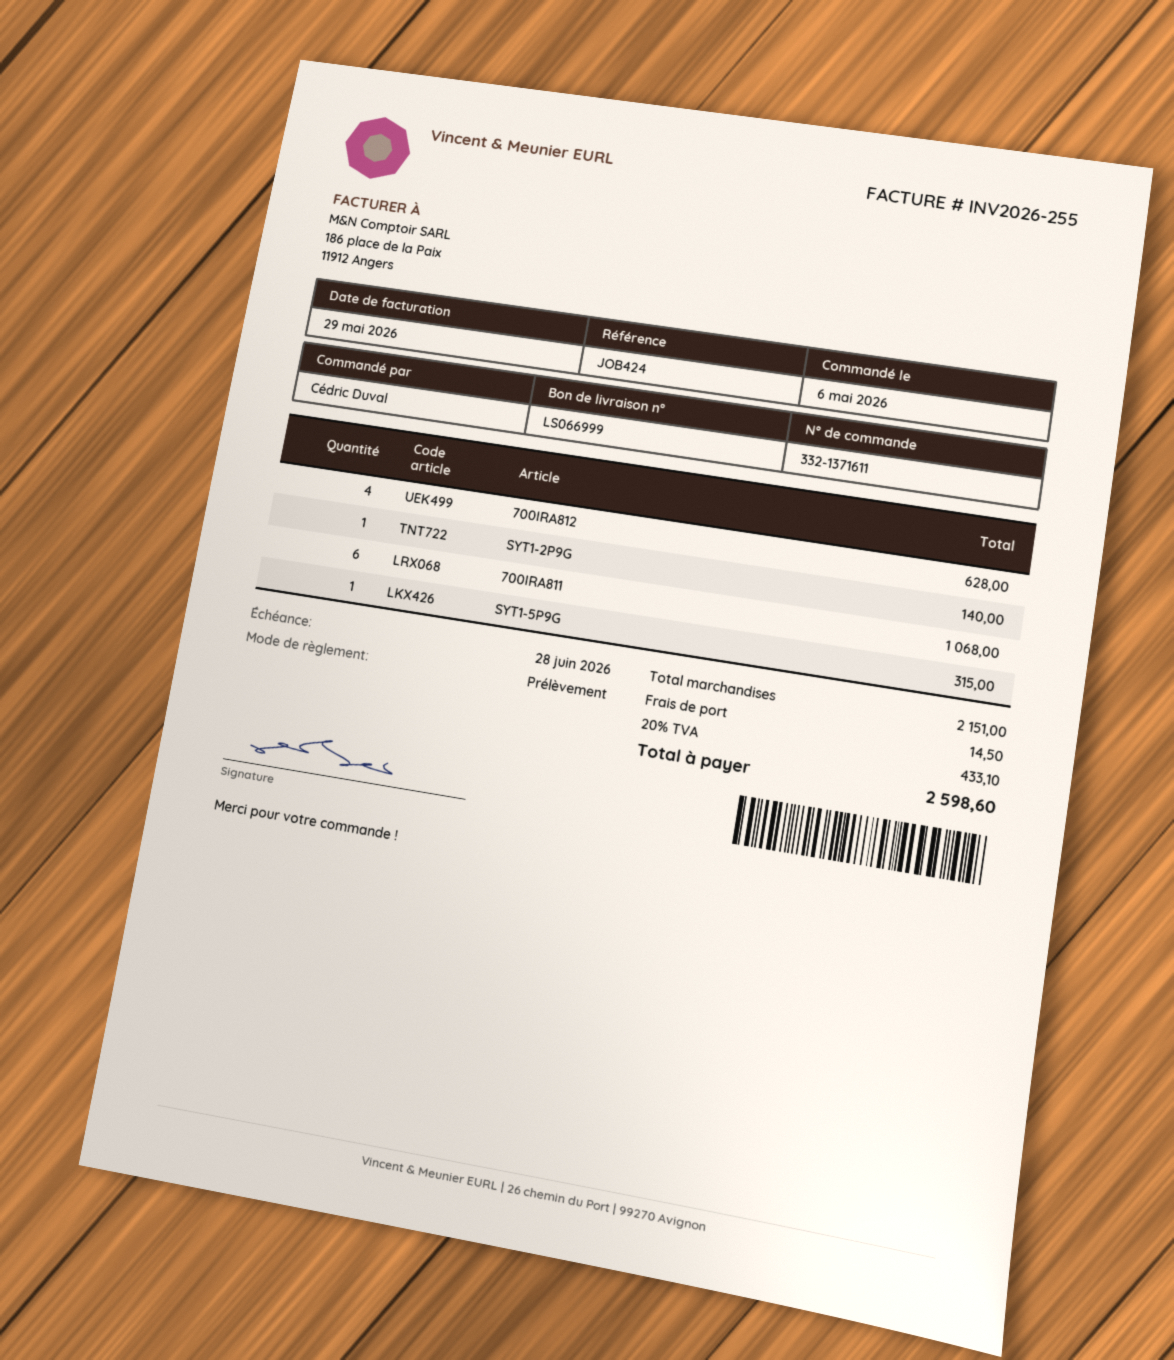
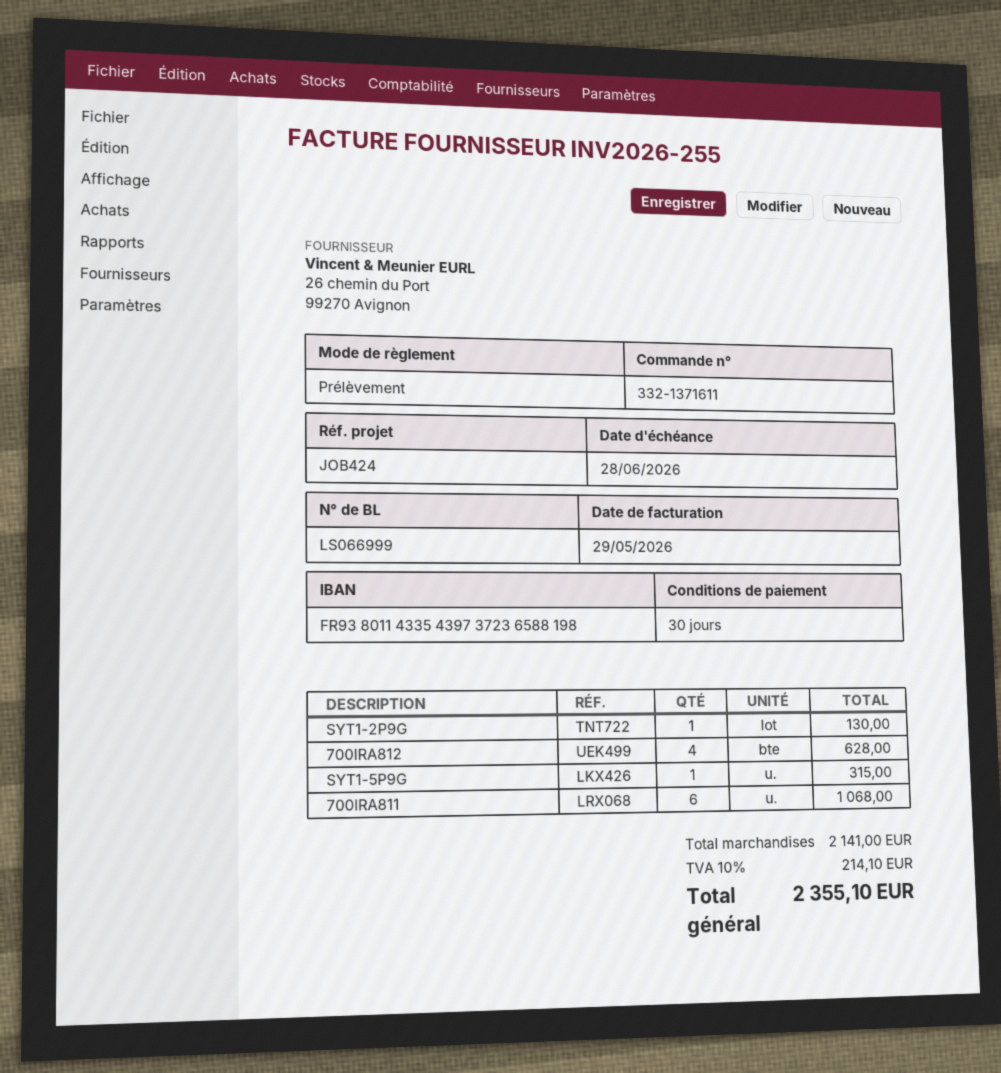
SYT1-2P9G: 1 for 140.00 -> 1 for 130.00
subtotal: 2151.00 -> 2141.00
shipping: 14.50 -> none
tax: 20% = 433.10 -> 10% = 214.10
total: 2598.60 -> 2355.10

